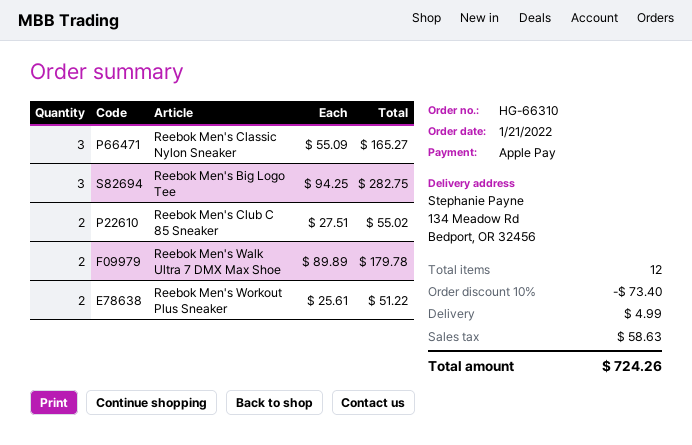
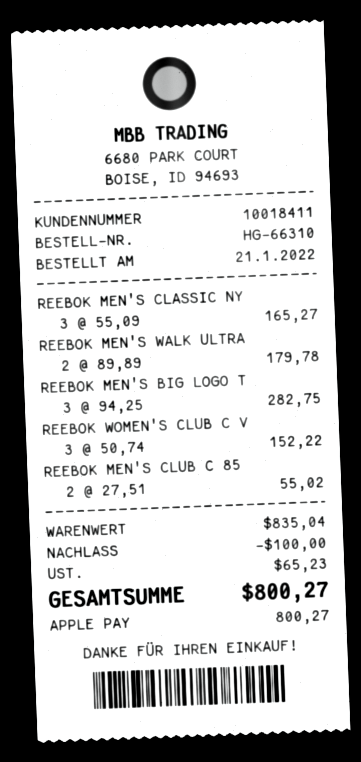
Reebok Men's Workout Plus Sneaker: 2 x 25.61 = 51.22 -> none
REEBOK WOMEN'S CLUB C V: none -> 3 x 50.74 = 152.22
discount: 73.40 -> 100.00
shipping: 4.99 -> none
tax: 58.63 -> 65.23
total: 724.26 -> 800.27

